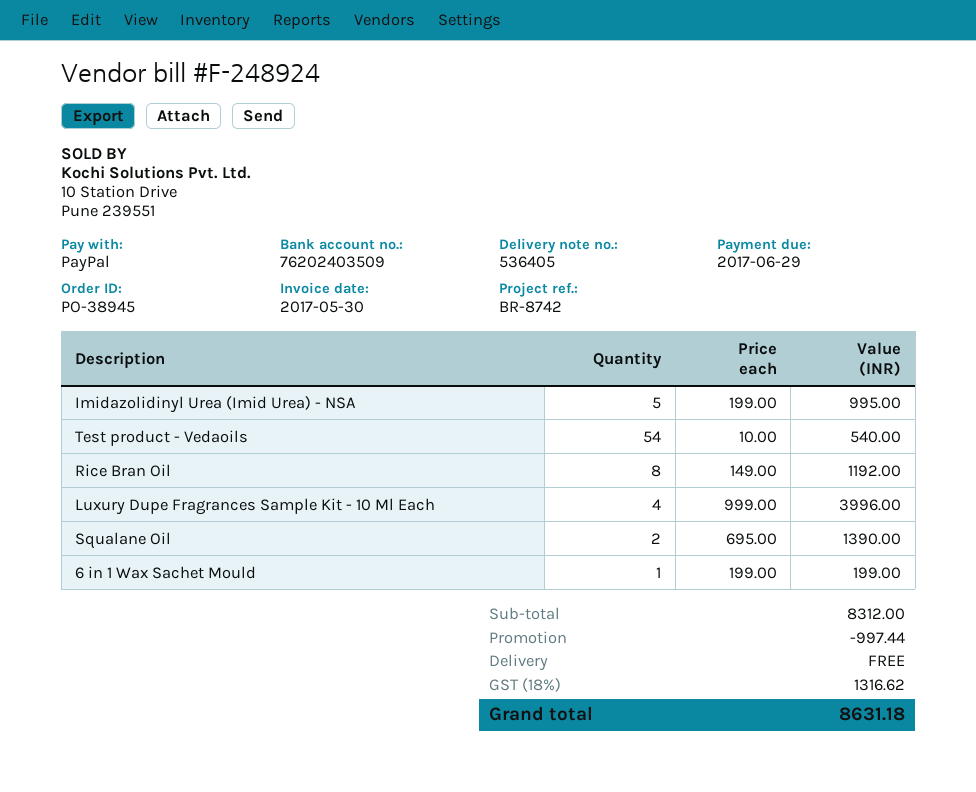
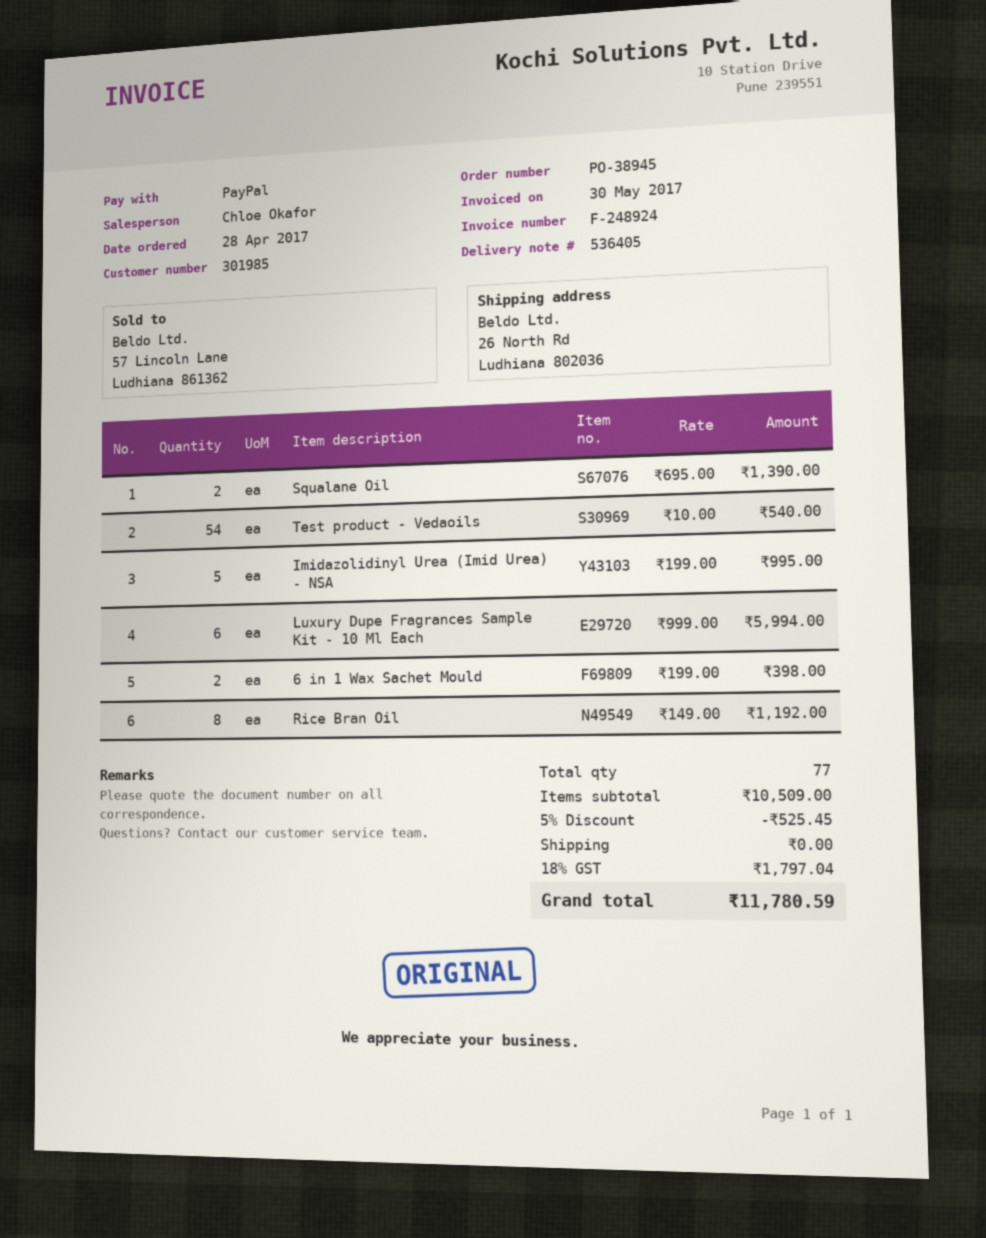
Luxury Dupe Fragrances Sample Kit - 10 Ml Each: 4 x 999.00 = 3996.00 -> 6 x 999.00 = 5994.00
6 in 1 Wax Sachet Mould: 1 x 199.00 = 199.00 -> 2 x 199.00 = 398.00
subtotal: 8312.00 -> 10509.00
discount: 997.44 -> 525.45
tax: 18% = 1316.62 -> 18% = 1797.04
total: 8631.18 -> 11780.59

